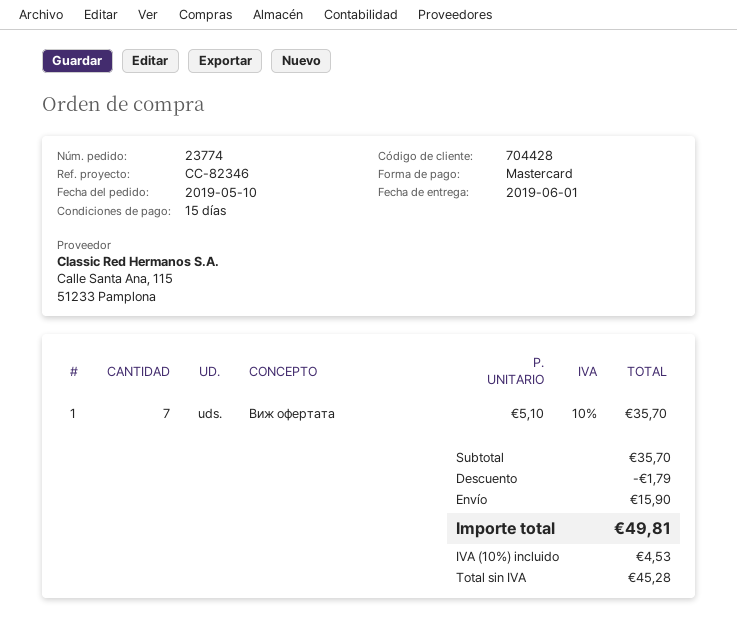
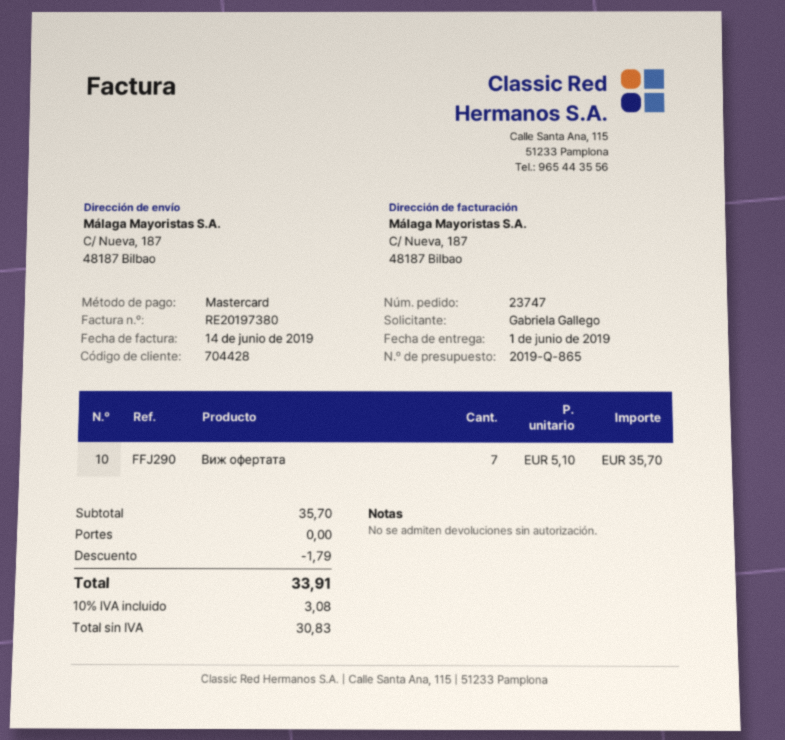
order number: 23774 -> 23747
shipping: 15.90 -> 0.00
net: 45.28 -> 30.83
tax: 10% = 4.53 -> 10% = 3.08
total: 49.81 -> 33.91

